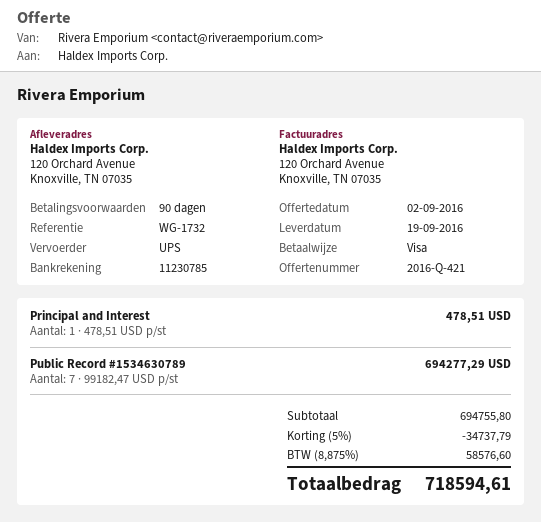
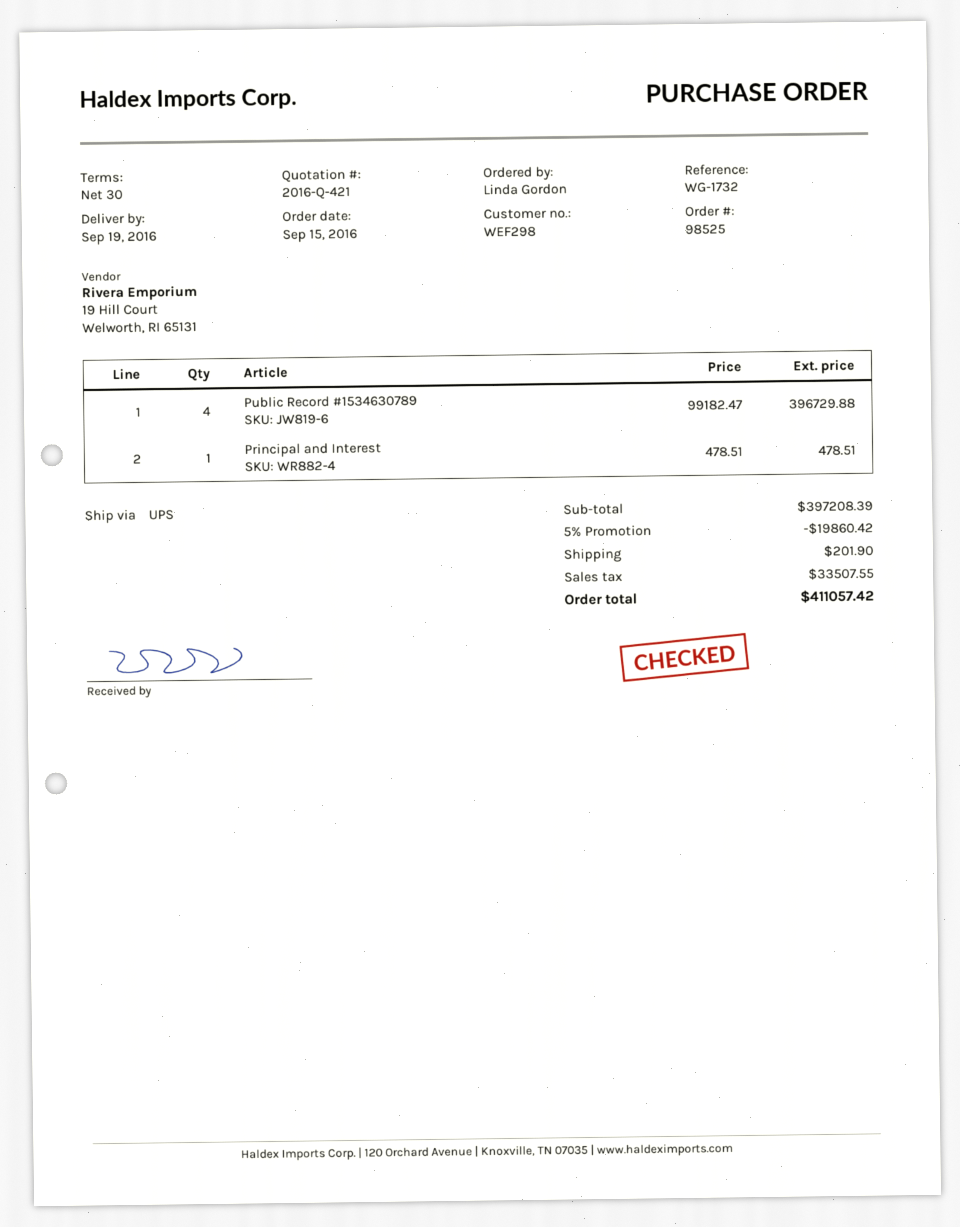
payment terms: 90 days -> 30 days
Public Record #1534630789: 7 x 99182.47 = 694277.29 -> 4 x 99182.47 = 396729.88
subtotal: 694755.80 -> 397208.39
discount: 5% = 34737.79 -> 5% = 19860.42
shipping: none -> 201.90
tax: 58576.60 -> 33507.55
total: 718594.61 -> 411057.42

